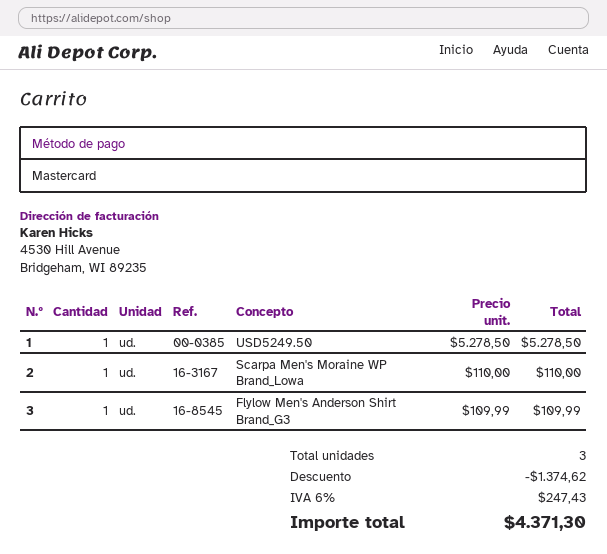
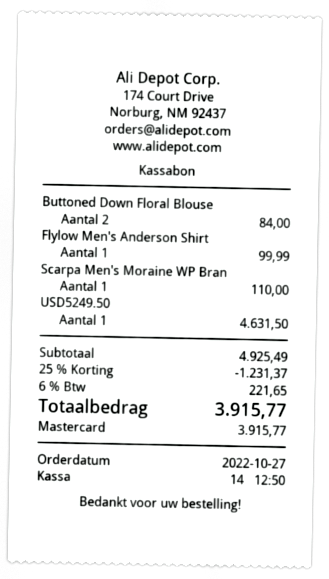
USD5249.50: 1 for 5278.50 -> 1 for 4631.50
Flylow Men's Anderson Shirt Brand_G3: 1 for 109.99 -> 1 for 99.99
Buttoned Down Floral Blouse: none -> 2 for 84.00
discount: 1374.62 -> 1231.37
tax: 6% = 247.43 -> 6% = 221.65
total: 4371.30 -> 3915.77

